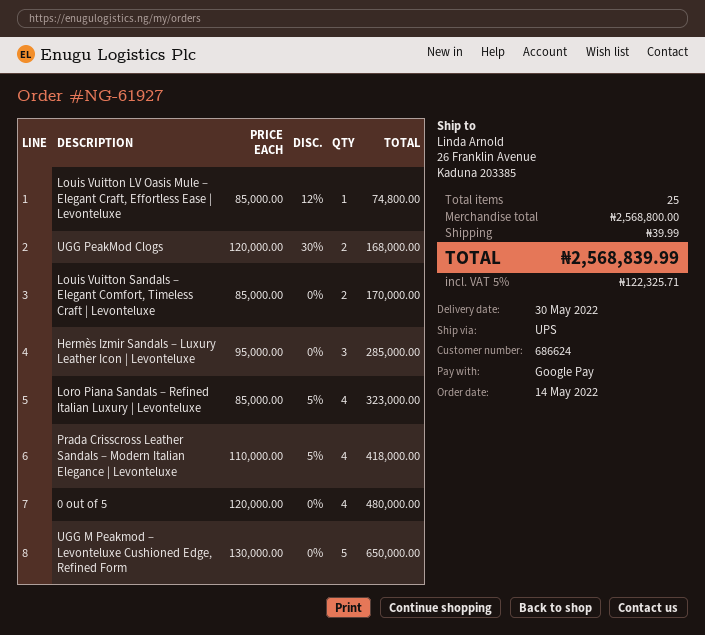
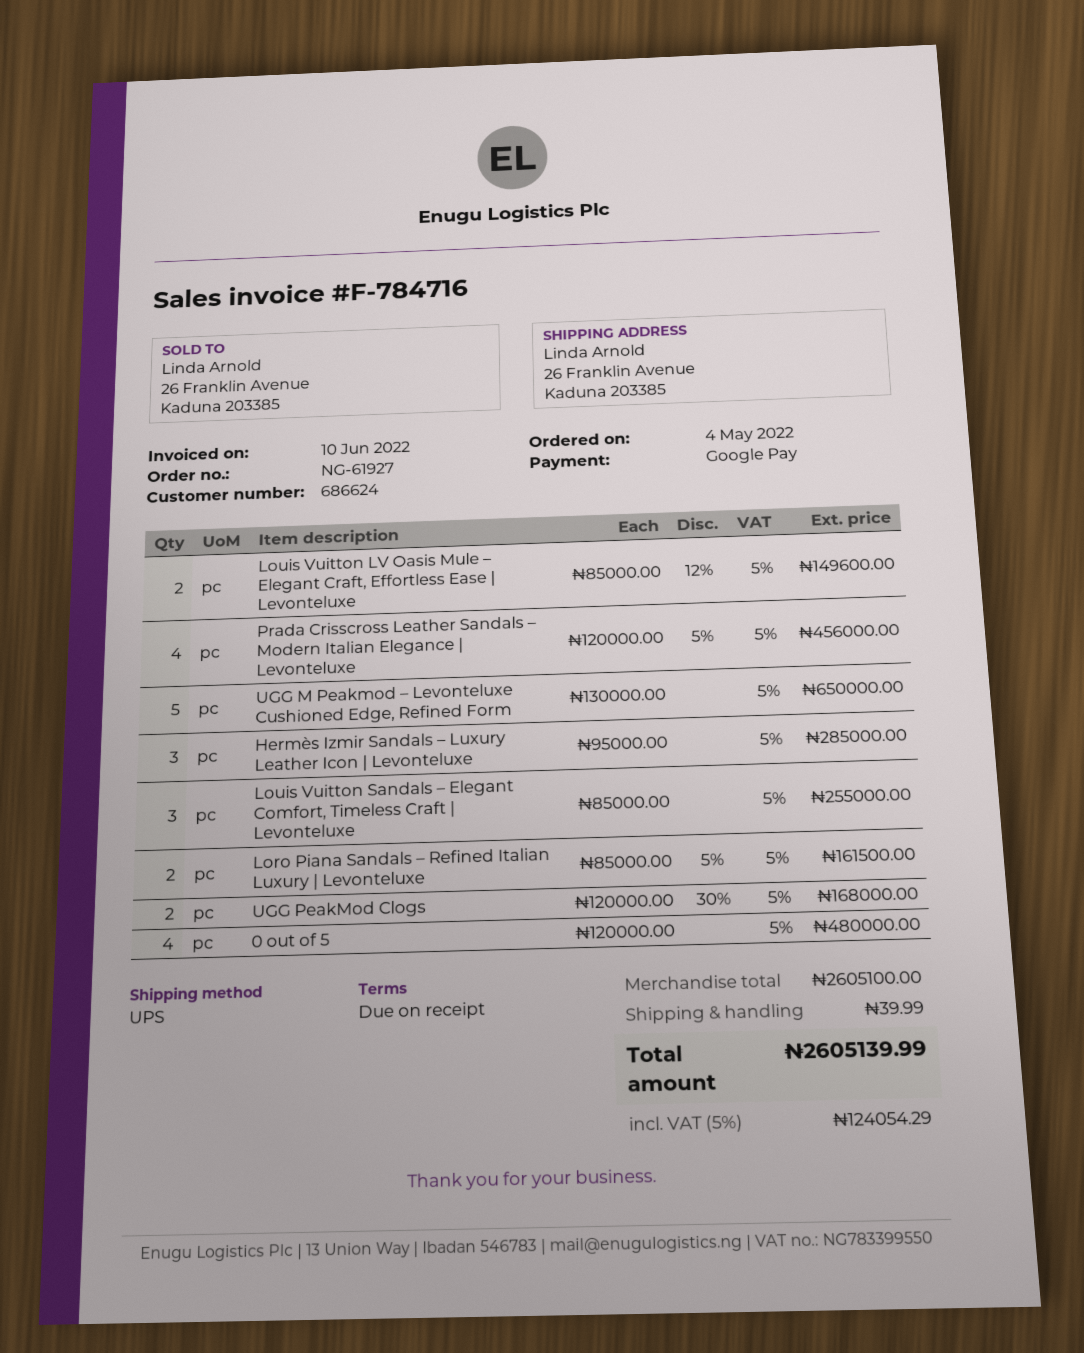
order date: 2022-05-14 -> 2022-05-04
Louis Vuitton LV Oasis Mule – Elegant Craft, Effortless Ease | Levonteluxe: 1 x 85000.00 - 12% = 74800.00 -> 2 x 85000.00 - 12% = 149600.00
Louis Vuitton Sandals – Elegant Comfort, Timeless Craft | Levonteluxe: 2 x 85000.00 = 170000.00 -> 3 x 85000.00 = 255000.00
Loro Piana Sandals – Refined Italian Luxury | Levonteluxe: 4 x 85000.00 - 5% = 323000.00 -> 2 x 85000.00 - 5% = 161500.00
Prada Crisscross Leather Sandals – Modern Italian Elegance | Levonteluxe: 4 x 110000.00 - 5% = 418000.00 -> 4 x 120000.00 - 5% = 456000.00
subtotal: 2568800.00 -> 2605100.00
tax: 5% = 122325.71 -> 5% = 124054.29
total: 2568839.99 -> 2605139.99

